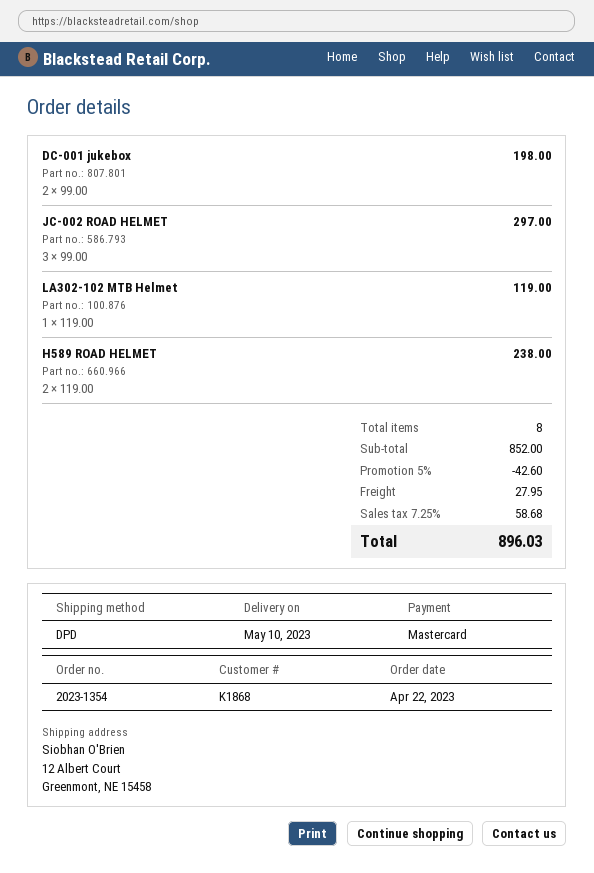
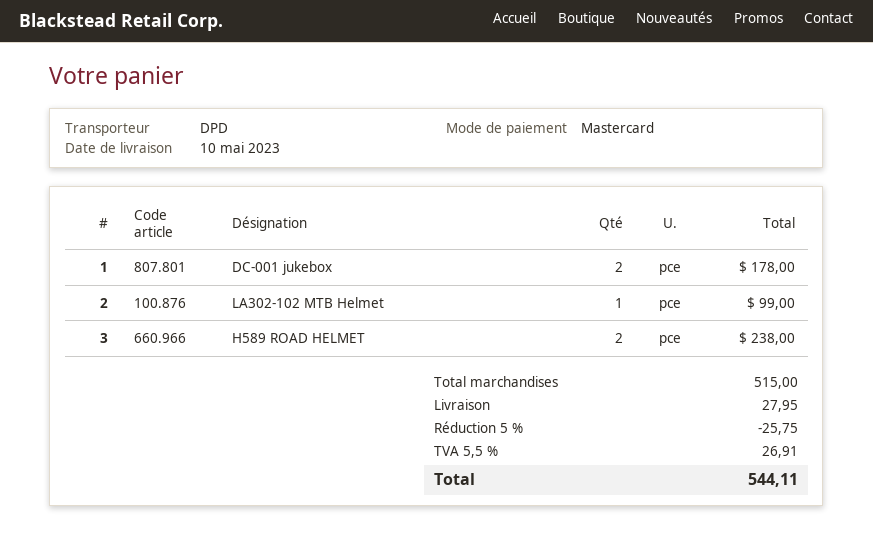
DC-001 jukebox: 2 for 198.00 -> 2 for 178.00
JC-002 ROAD HELMET: 3 for 297.00 -> none
LA302-102 MTB Helmet: 1 for 119.00 -> 1 for 99.00
subtotal: 852.00 -> 515.00
discount: 5% = 42.60 -> 5% = 25.75
tax: 7.25% = 58.68 -> 5.5% = 26.91
total: 896.03 -> 544.11

